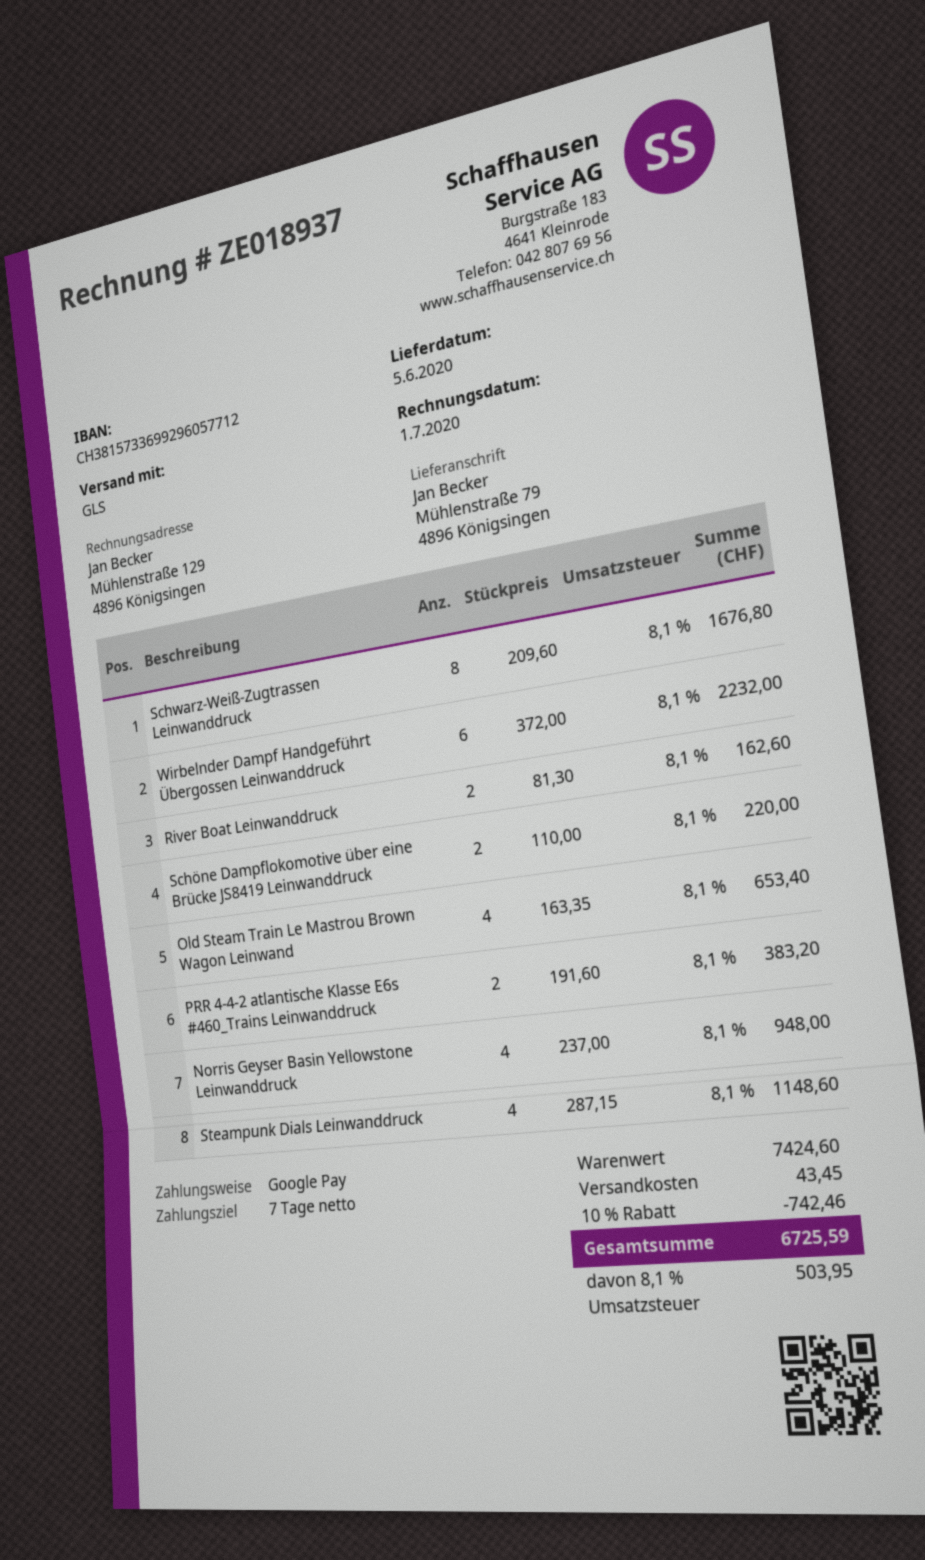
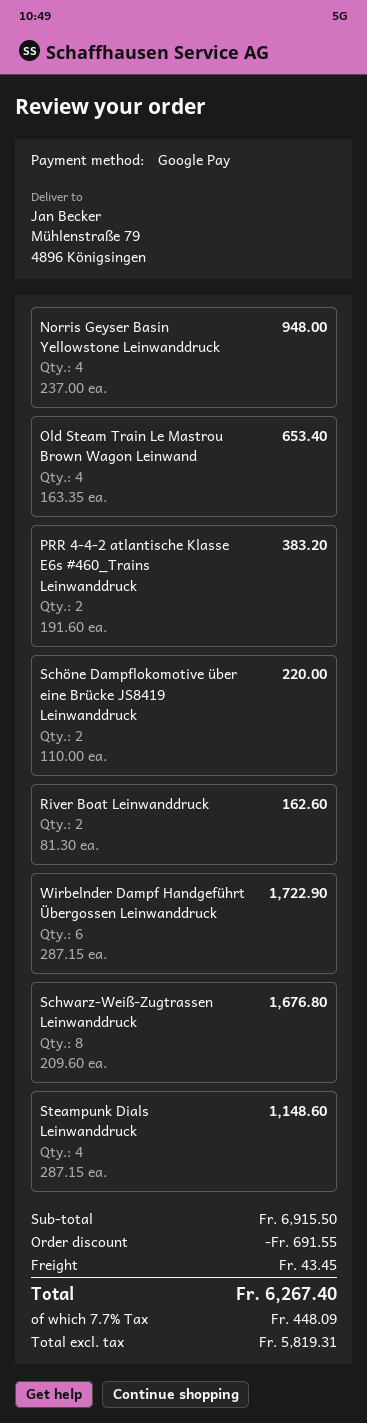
Wirbelnder Dampf Handgeführt Übergossen Leinwanddruck: 6 x 372.00 = 2232.00 -> 6 x 287.15 = 1722.90
subtotal: 7424.60 -> 6915.50
discount: 742.46 -> 691.55
tax: 8.1% = 503.95 -> 7.7% = 448.09
total: 6725.59 -> 6267.40

